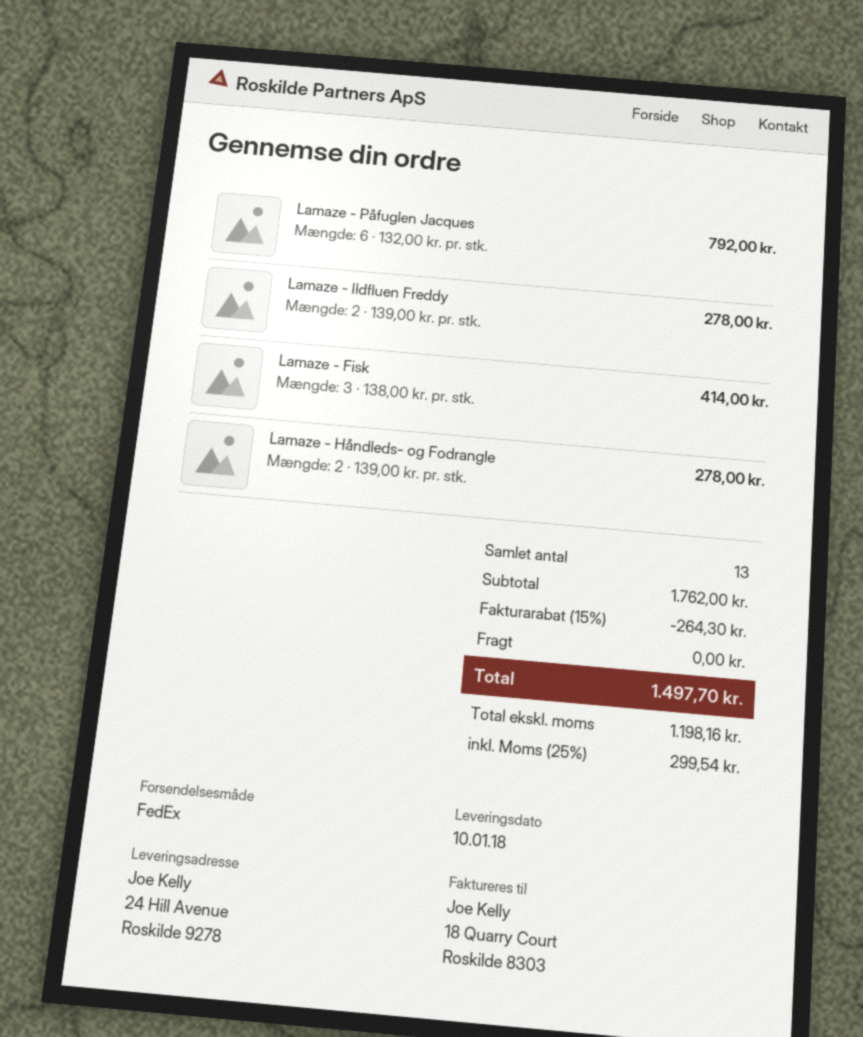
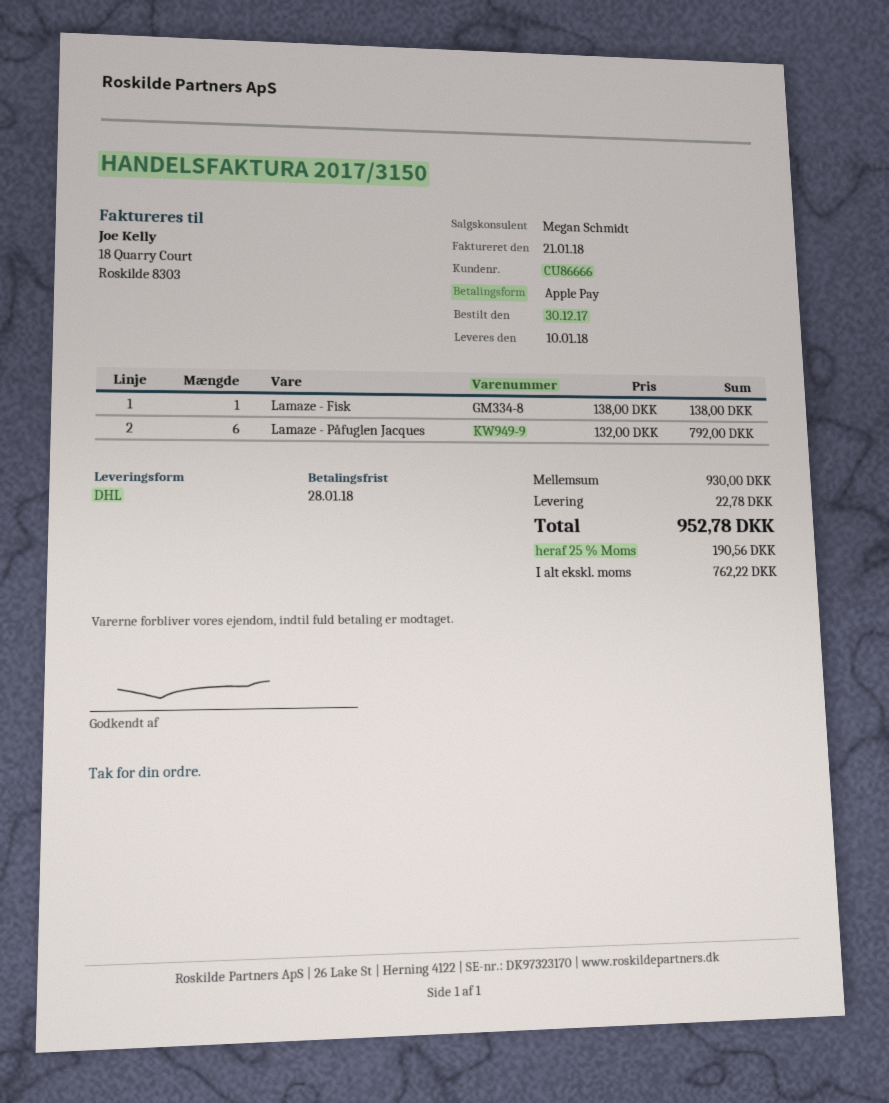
shipping method: FedEx -> DHL
Lamaze - Ildfluen Freddy: 2 x 139.00 = 278.00 -> none
Lamaze - Fisk: 3 x 138.00 = 414.00 -> 1 x 138.00 = 138.00
Lamaze - Håndleds- og Fodrangle: 2 x 139.00 = 278.00 -> none
subtotal: 1762.00 -> 930.00
discount: 15% = 264.30 -> none
shipping: 0.00 -> 22.78
net: 1198.16 -> 762.22
tax: 25% = 299.54 -> 25% = 190.56
total: 1497.70 -> 952.78

